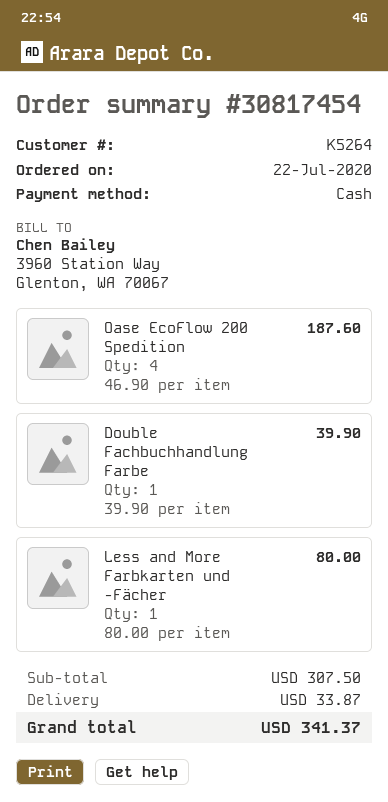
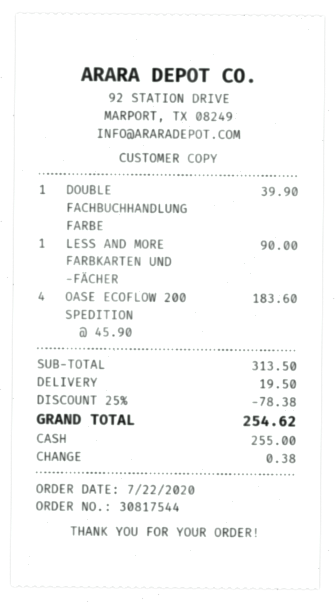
order number: 30817454 -> 30817544
Oase EcoFlow 200 Spedition: 4 x 46.90 = 187.60 -> 4 x 45.90 = 183.60
Less and More Farbkarten und -Fächer: 1 x 80.00 = 80.00 -> 1 x 90.00 = 90.00
subtotal: 307.50 -> 313.50
discount: none -> 25% = 78.38
shipping: 33.87 -> 19.50
total: 341.37 -> 254.62

